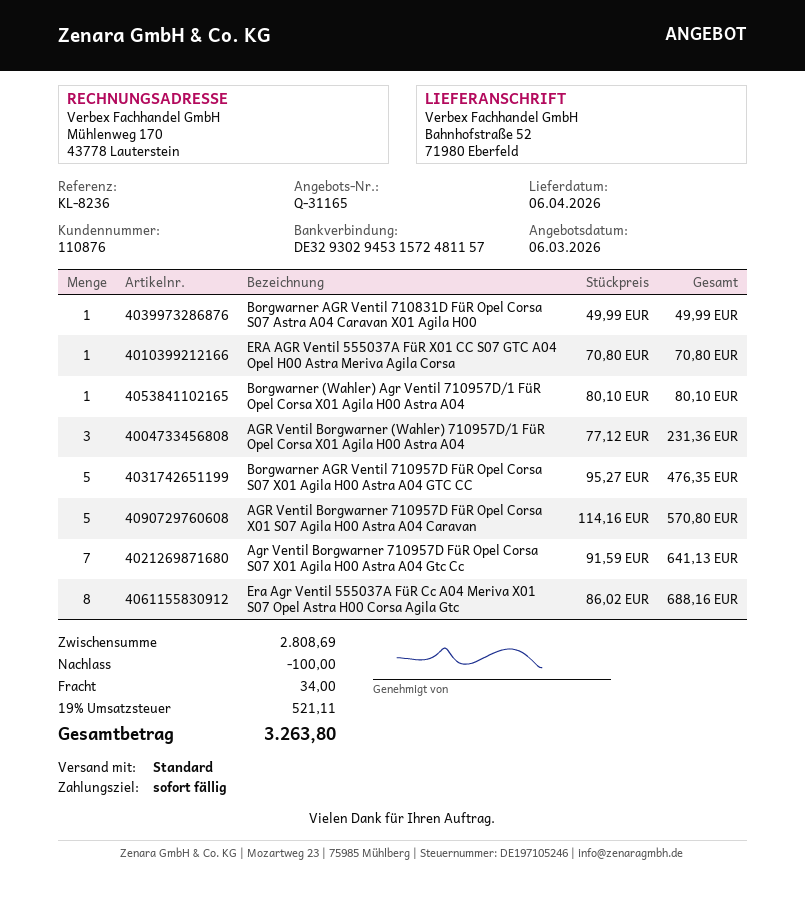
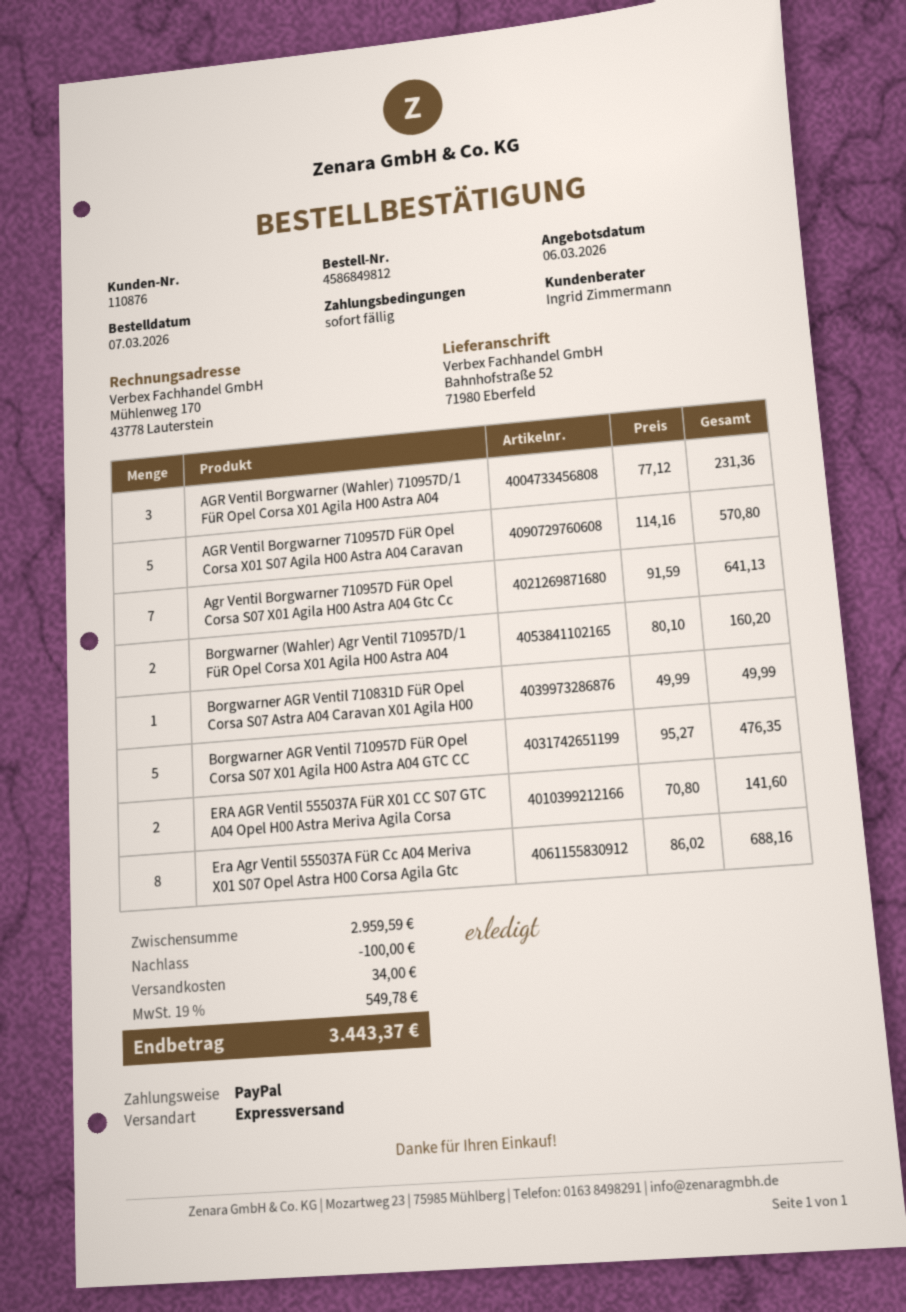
shipping method: standard -> express
ERA AGR Ventil 555037A FüR X01 CC S07 GTC A04 Opel H00 Astra Meriva Agila Corsa: 1 x 70.80 = 70.80 -> 2 x 70.80 = 141.60
Borgwarner (Wahler) Agr Ventil 710957D/1 FüR Opel Corsa X01 Agila H00 Astra A04: 1 x 80.10 = 80.10 -> 2 x 80.10 = 160.20
subtotal: 2808.69 -> 2959.59
tax: 19% = 521.11 -> 19% = 549.78
total: 3263.80 -> 3443.37

